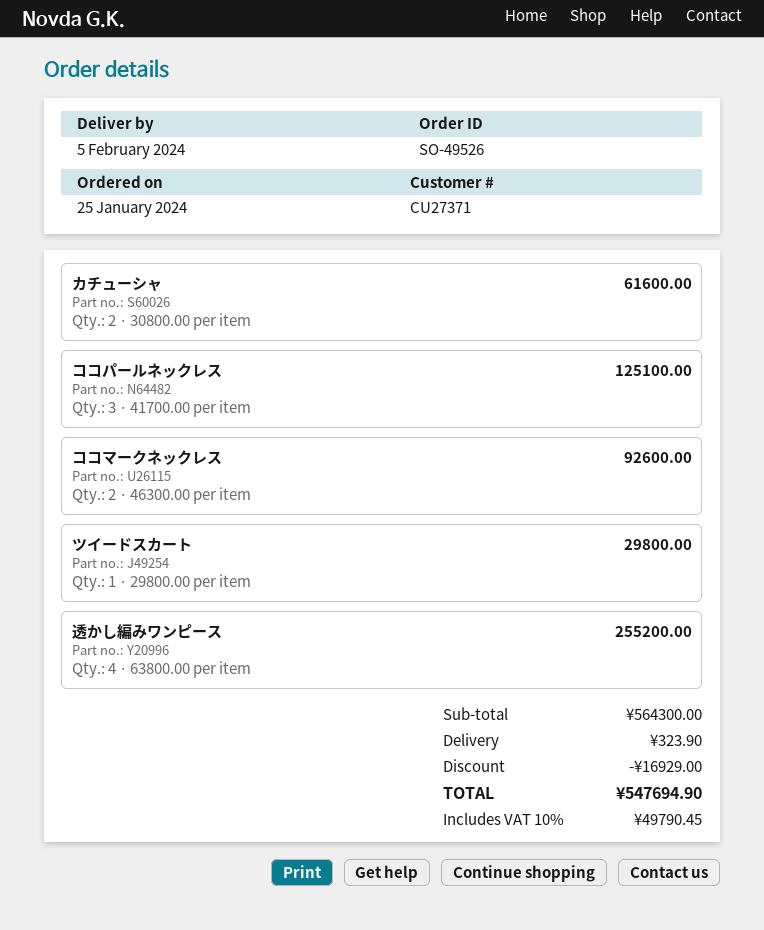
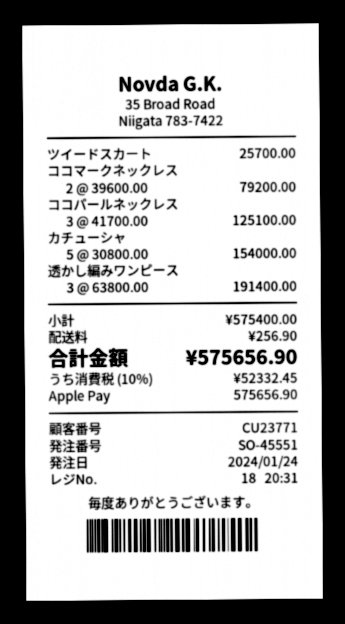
order number: SO-49526 -> SO-45551
order date: 2024-01-25 -> 2024-01-24
customer number: CU27371 -> CU23771
カチューシャ: 2 x 30800.00 = 61600.00 -> 5 x 30800.00 = 154000.00
ココマークネックレス: 2 x 46300.00 = 92600.00 -> 2 x 39600.00 = 79200.00
ツイードスカート: 1 x 29800.00 = 29800.00 -> 1 x 25700.00 = 25700.00
透かし編みワンピース: 4 x 63800.00 = 255200.00 -> 3 x 63800.00 = 191400.00
subtotal: 564300.00 -> 575400.00
discount: 16929.00 -> none
shipping: 323.90 -> 256.90
tax: 10% = 49790.45 -> 10% = 52332.45
total: 547694.90 -> 575656.90

